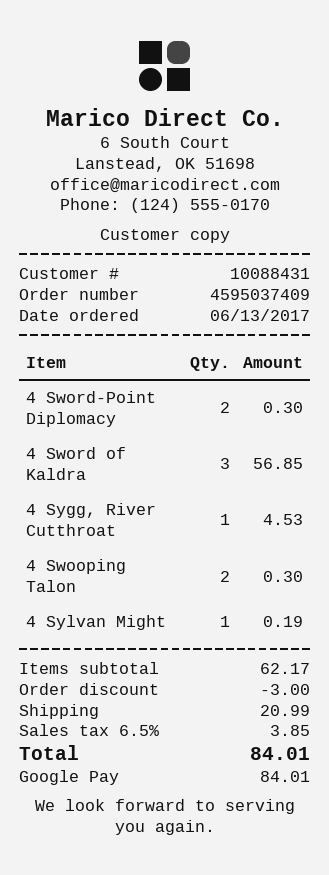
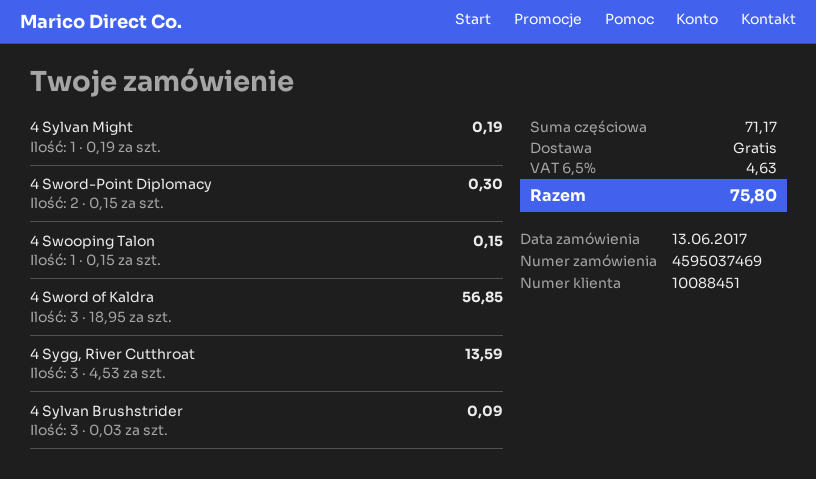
order number: 4595037409 -> 4595037469
customer number: 10088431 -> 10088451
4 Sygg, River Cutthroat: 1 for 4.53 -> 3 for 13.59
4 Swooping Talon: 2 for 0.30 -> 1 for 0.15
4 Sylvan Brushstrider: none -> 3 for 0.09
subtotal: 62.17 -> 71.17
discount: 3.00 -> none
shipping: 20.99 -> 0.00
tax: 6.5% = 3.85 -> 6.5% = 4.63
total: 84.01 -> 75.80

